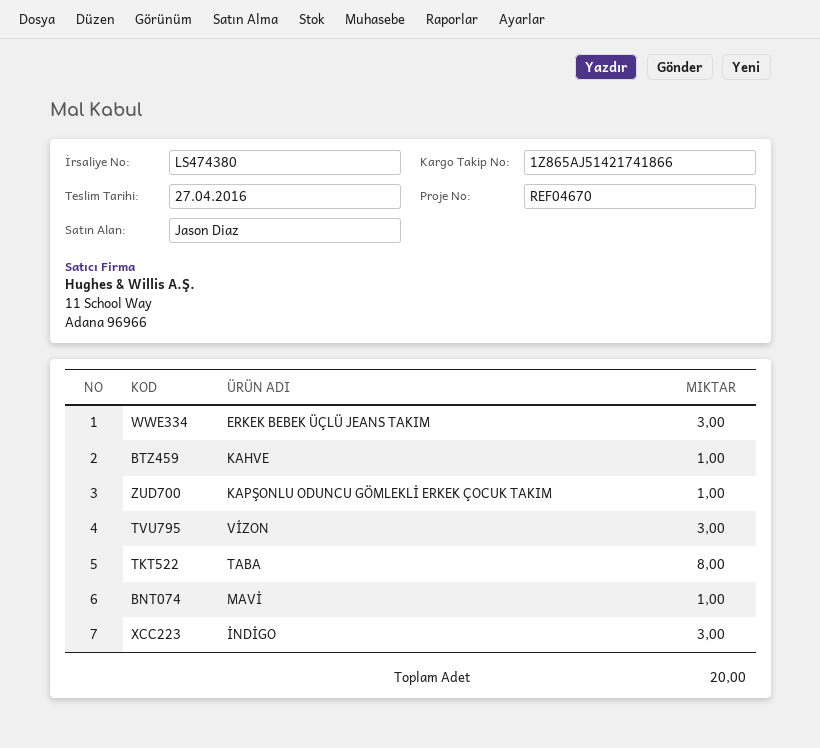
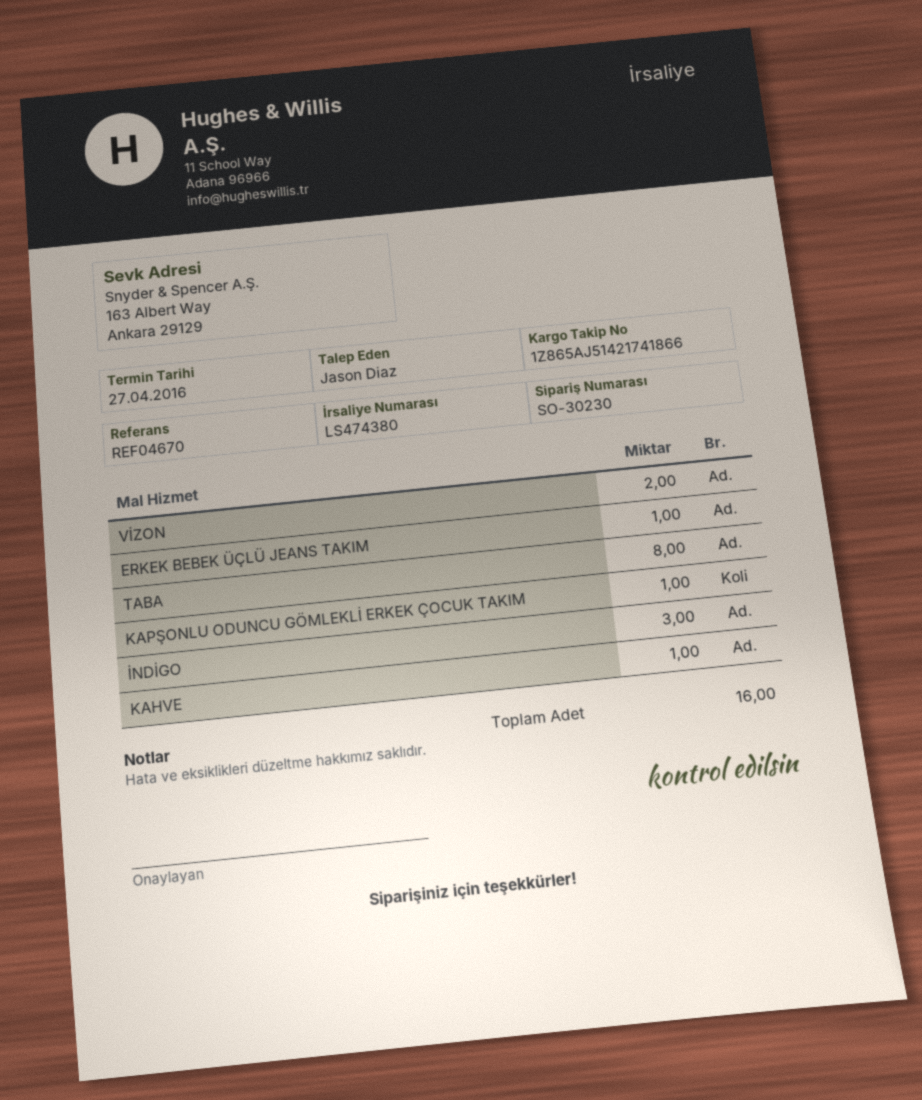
ERKEK BEBEK ÜÇLÜ JEANS TAKIM: 3 -> 1
VİZON: 3 -> 2
MAVİ: 1 -> none
total quantity: 20 -> 16

